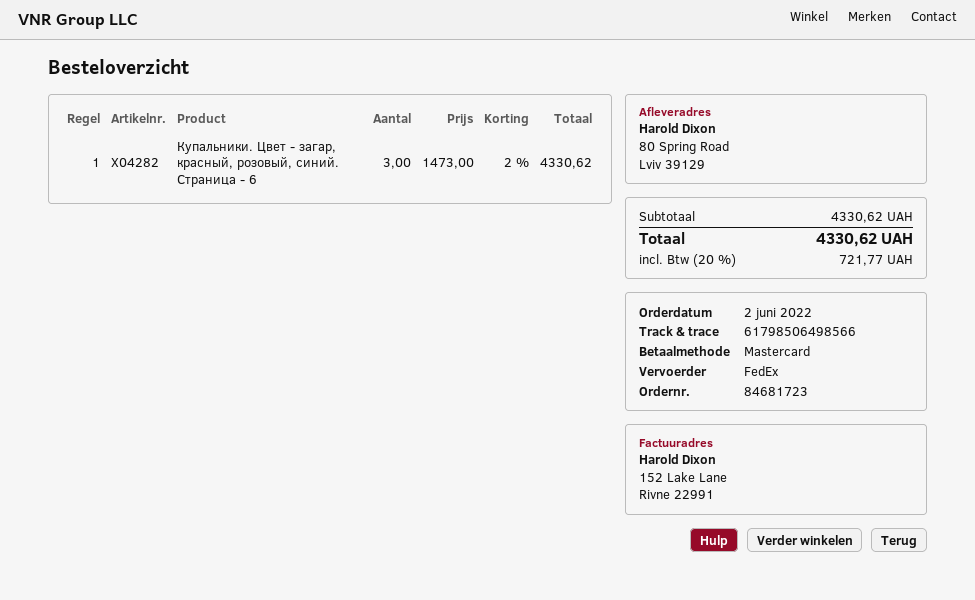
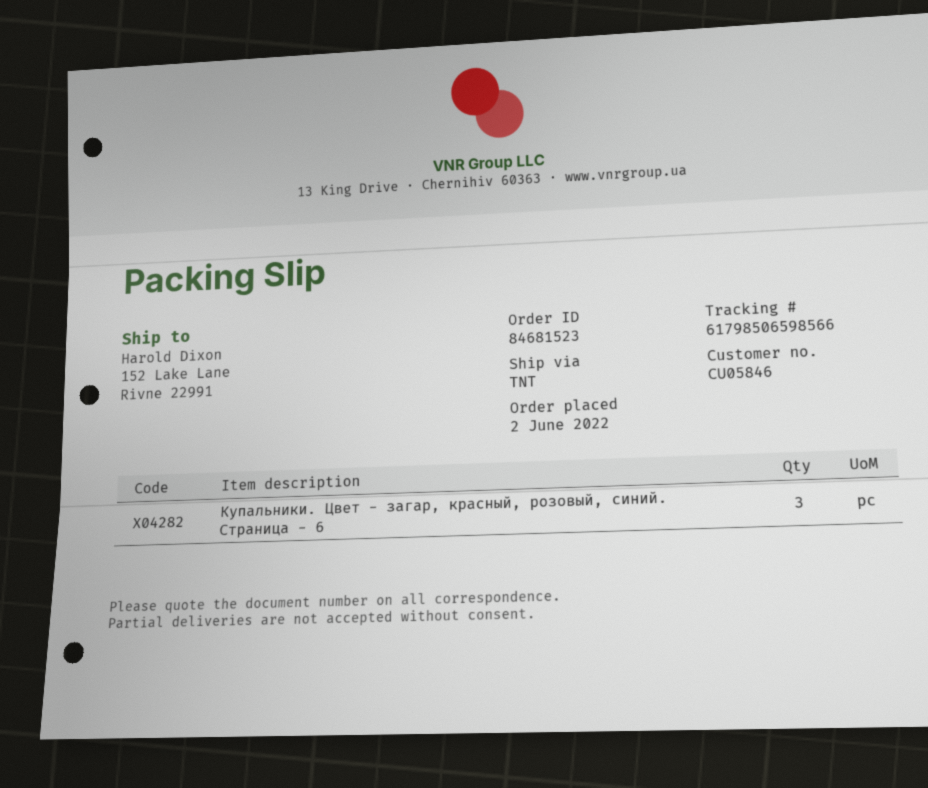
order number: 84681723 -> 84681523
shipping method: FedEx -> TNT
tracking number: 61798506498566 -> 61798506598566
ship to: 80 Spring Road, Lviv 39129 -> 152 Lake Lane, Rivne 22991

